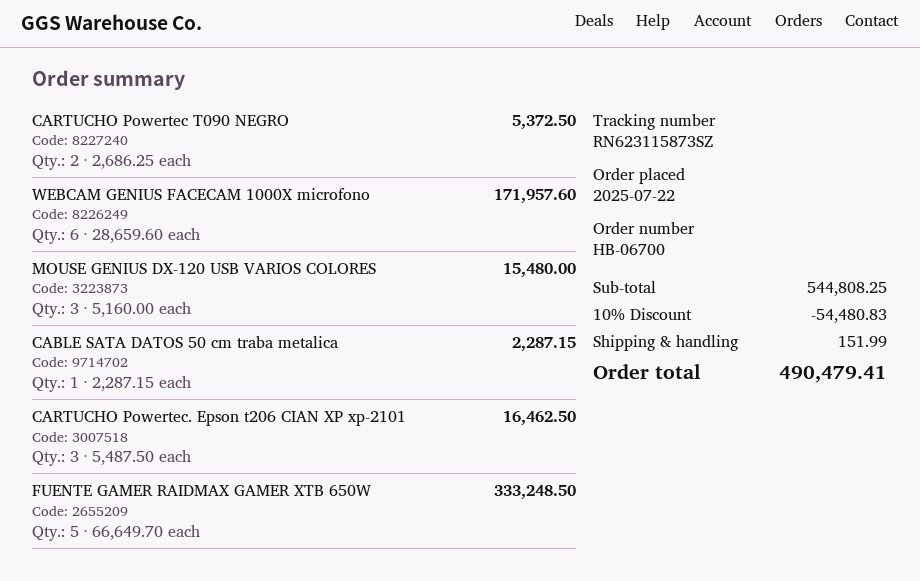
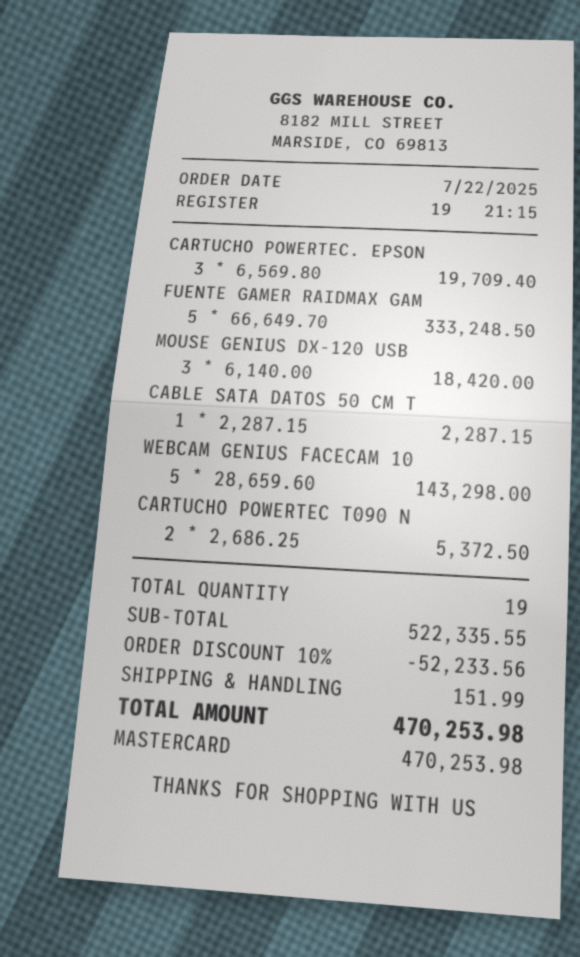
WEBCAM GENIUS FACECAM 1000X microfono: 6 x 28659.60 = 171957.60 -> 5 x 28659.60 = 143298.00
MOUSE GENIUS DX-120 USB VARIOS COLORES: 3 x 5160.00 = 15480.00 -> 3 x 6140.00 = 18420.00
CARTUCHO Powertec. Epson t206 CIAN XP xp-2101: 3 x 5487.50 = 16462.50 -> 3 x 6569.80 = 19709.40
subtotal: 544808.25 -> 522335.55
discount: 10% = 54480.83 -> 10% = 52233.56
total: 490479.41 -> 470253.98

